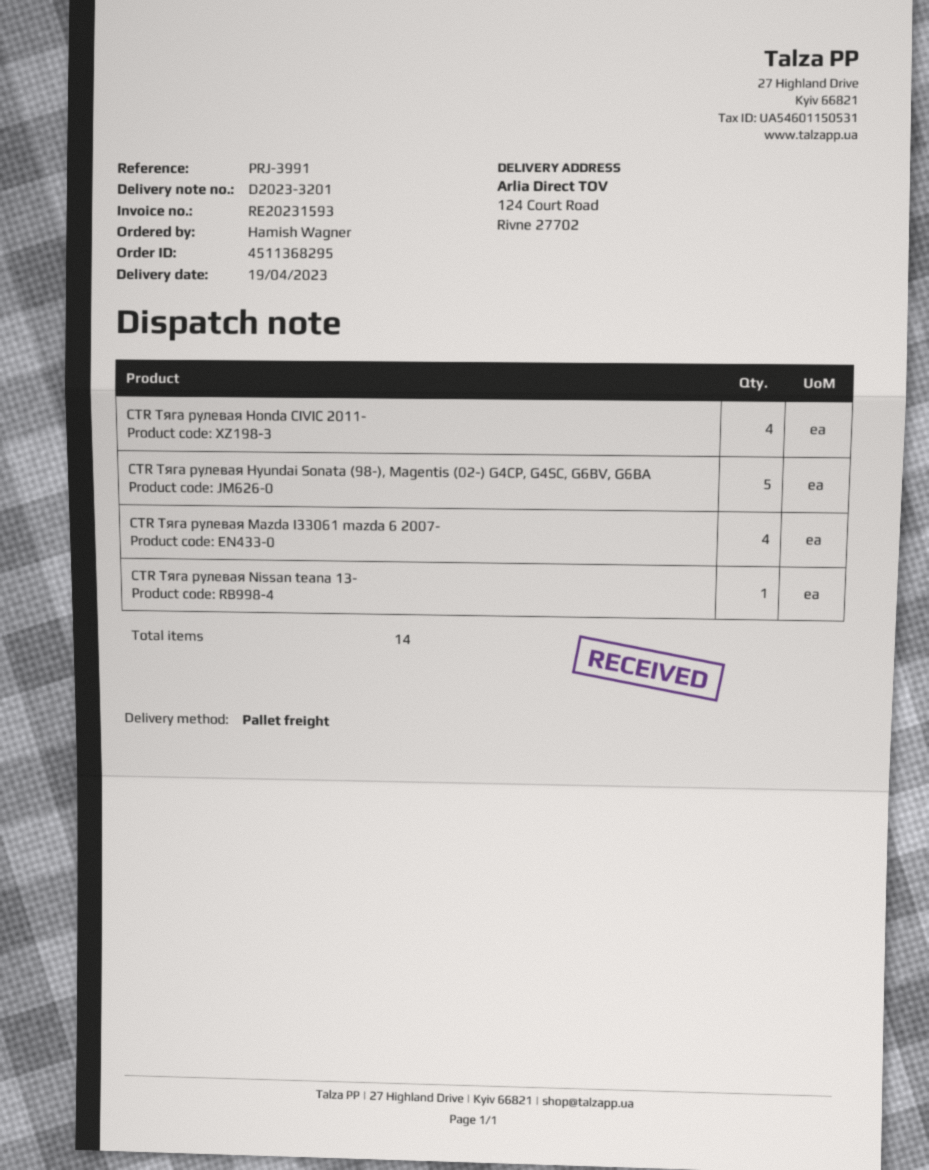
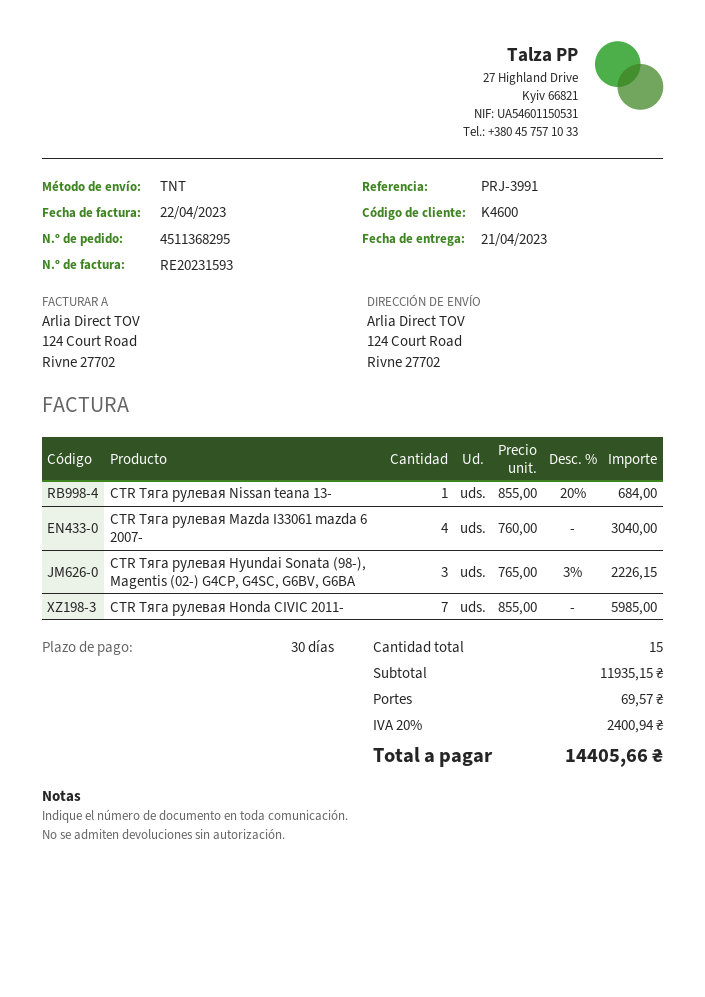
delivery date: 2023-04-19 -> 2023-04-21
shipping method: pallet freight -> TNT
CTR Тяга рулевая Honda CIVIC 2011-: 4 -> 7
CTR Тяга рулевая Hyundai Sonata (98-), Magentis (02-) G4CP, G4SC, G6BV, G6BA: 5 -> 3
total quantity: 14 -> 15

